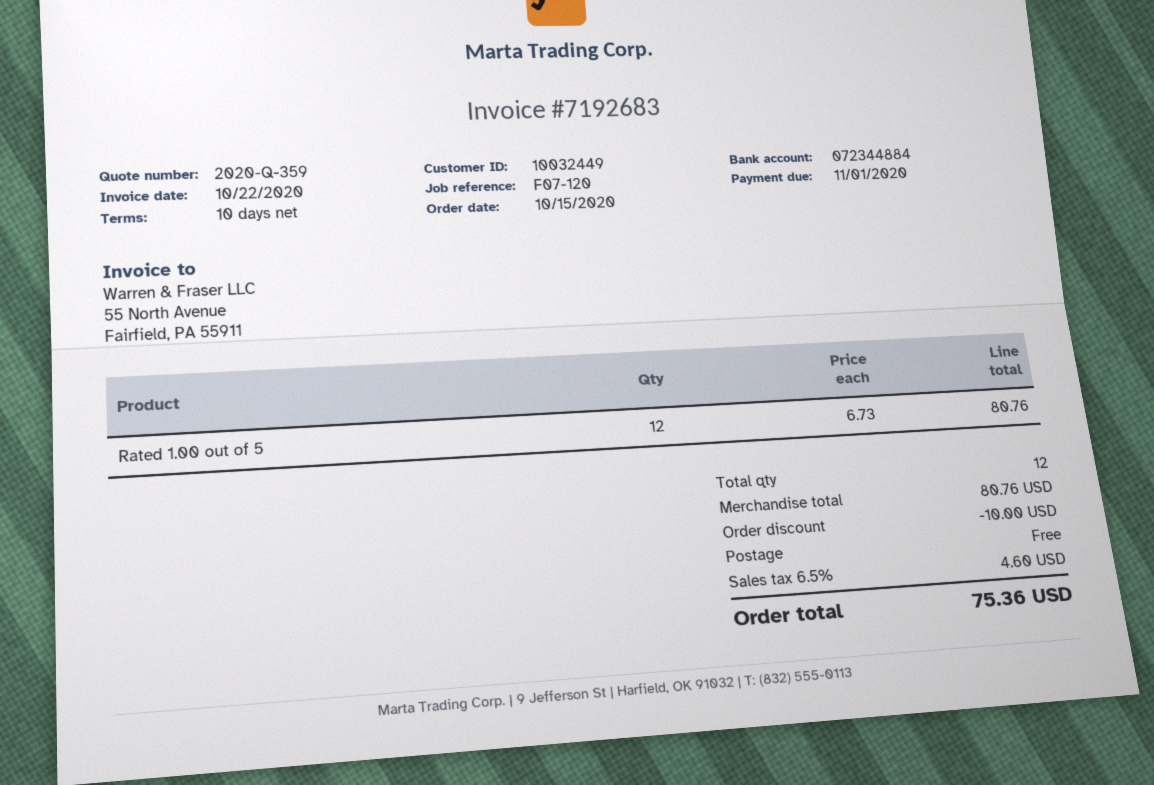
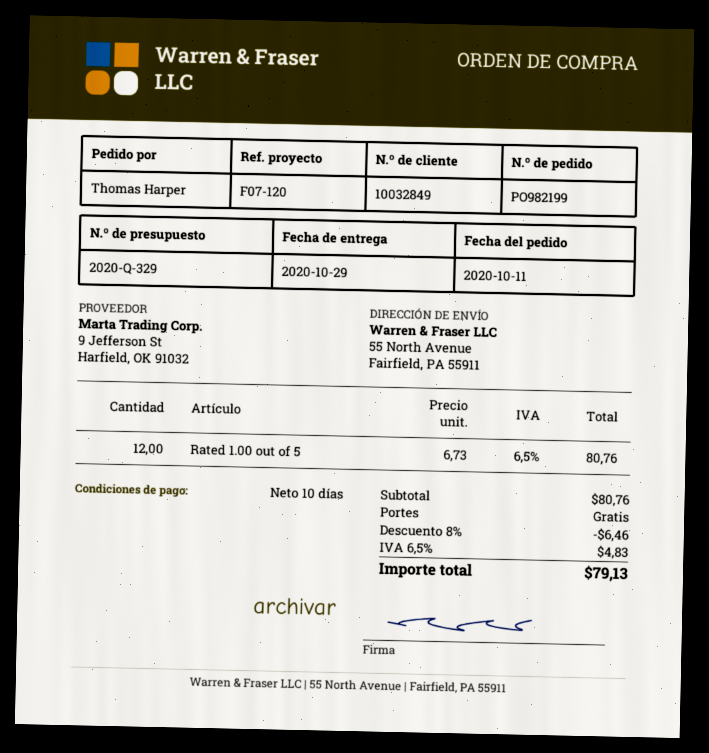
quote number: 2020-Q-359 -> 2020-Q-329
order date: 2020-10-15 -> 2020-10-11
customer number: 10032449 -> 10032849
discount: 10.00 -> 6.46
tax: 6.5% = 4.60 -> 6.5% = 4.83
total: 75.36 -> 79.13

